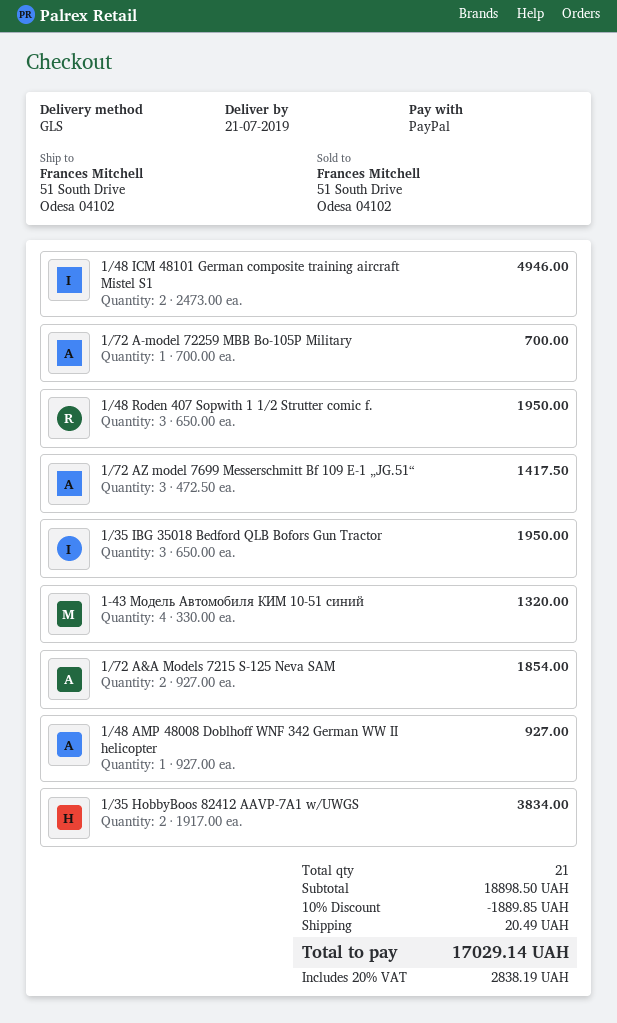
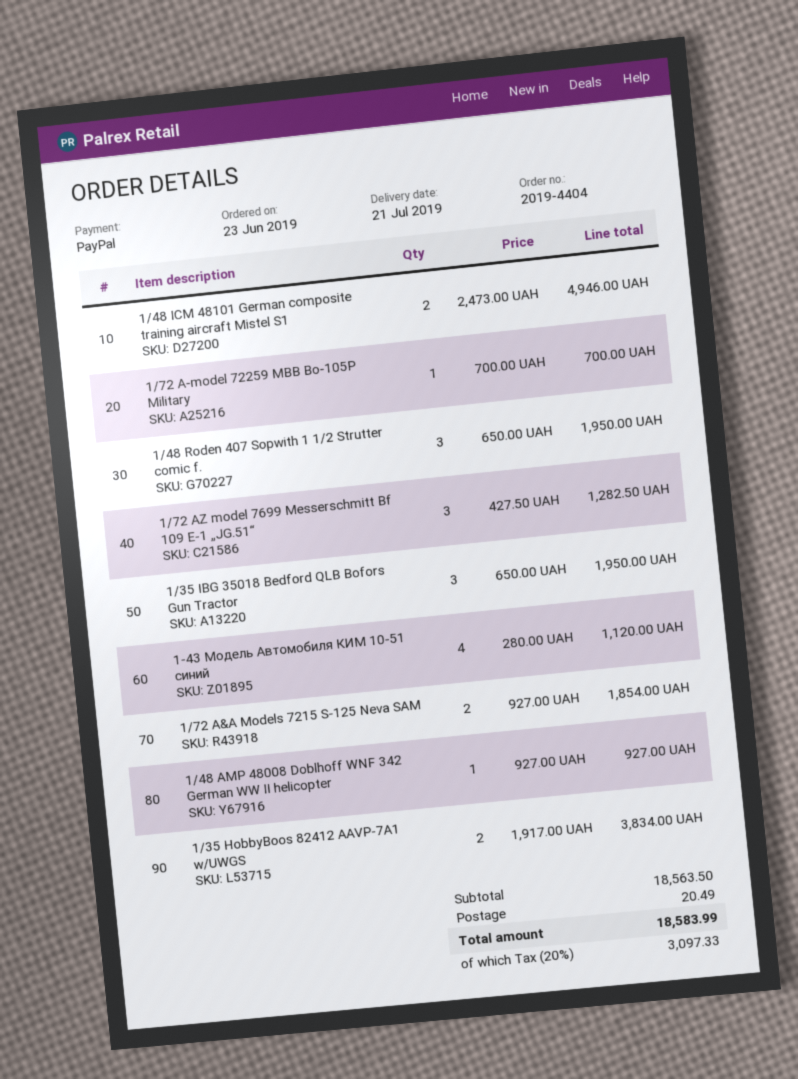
1/72 AZ model 7699 Messerschmitt Bf 109 E-1 „JG.51“: 3 x 472.50 = 1417.50 -> 3 x 427.50 = 1282.50
1-43 Модель Автомобиля КИМ 10-51 синий: 4 x 330.00 = 1320.00 -> 4 x 280.00 = 1120.00
subtotal: 18898.50 -> 18563.50
discount: 10% = 1889.85 -> none
tax: 20% = 2838.19 -> 20% = 3097.33
total: 17029.14 -> 18583.99

